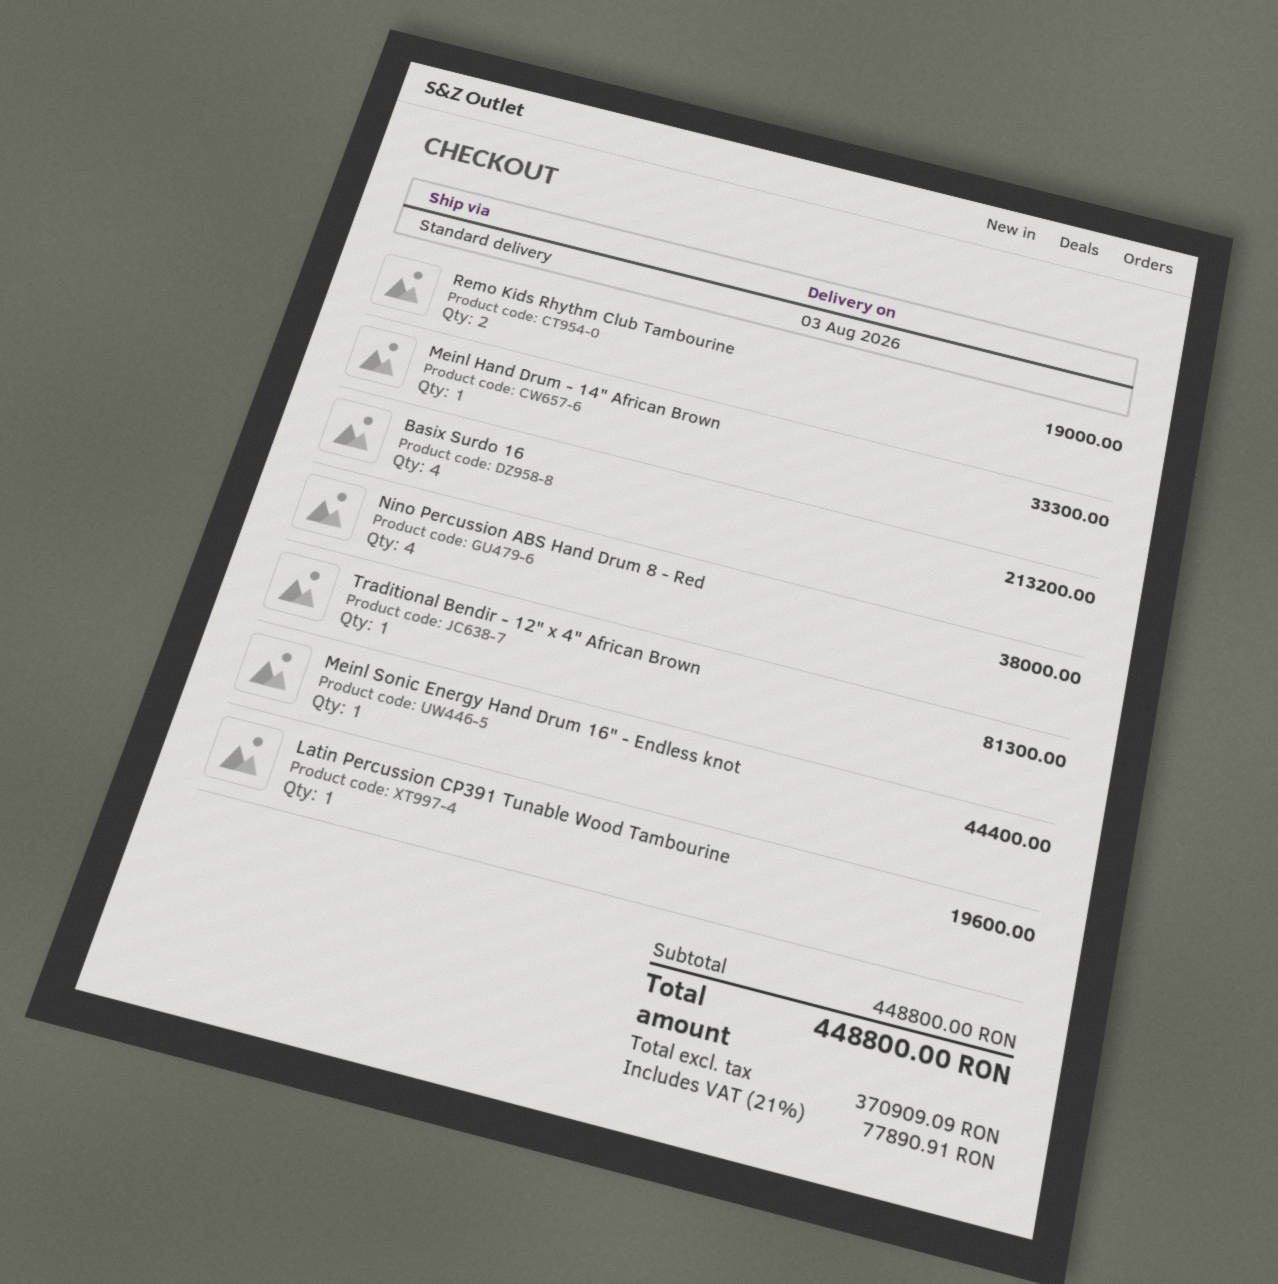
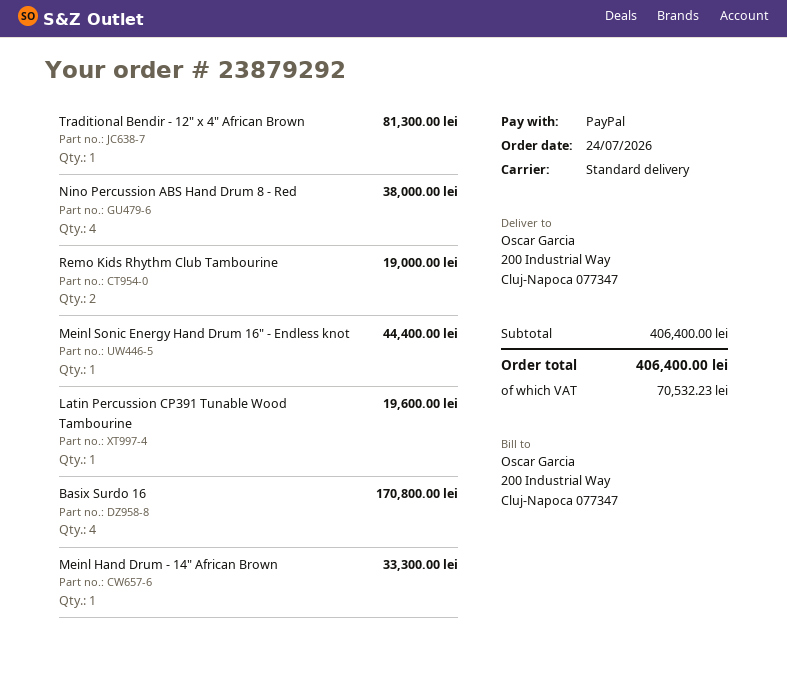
Basix Surdo 16: 4 for 213200.00 -> 4 for 170800.00
subtotal: 448800.00 -> 406400.00
tax: 77890.91 -> 70532.23
total: 448800.00 -> 406400.00

